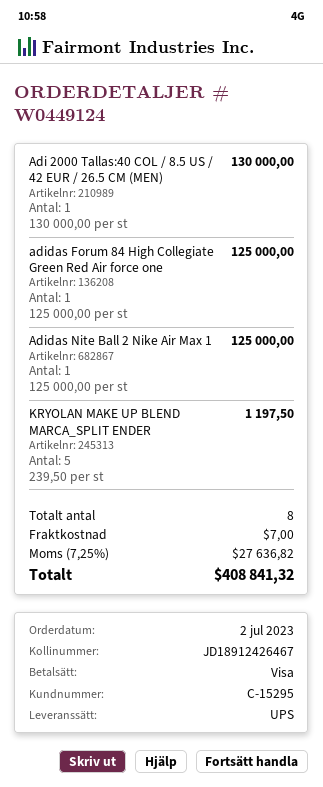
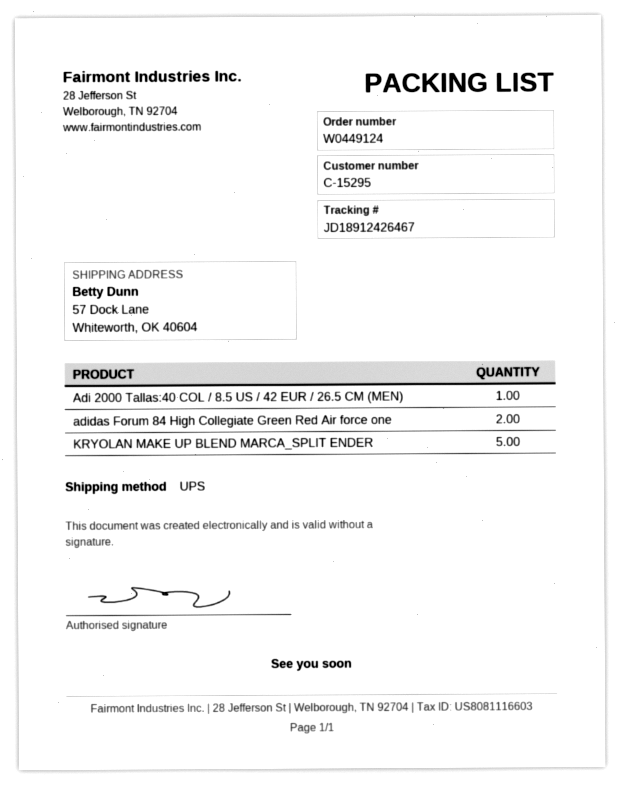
adidas Forum 84 High Collegiate Green Red Air force one: 1 -> 2
Adidas Nite Ball 2 Nike Air Max 1: 1 -> none

